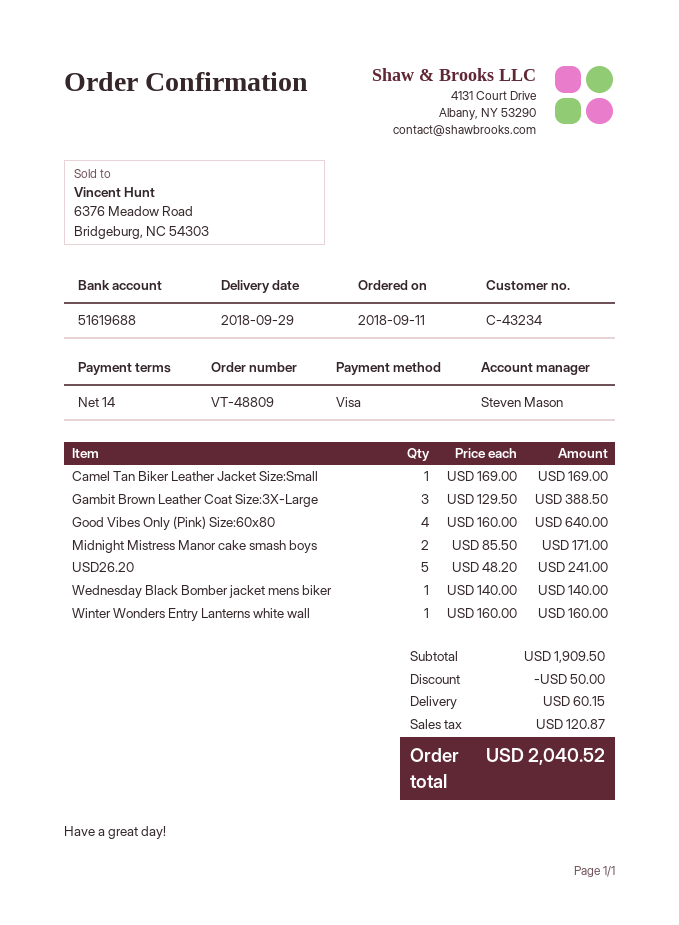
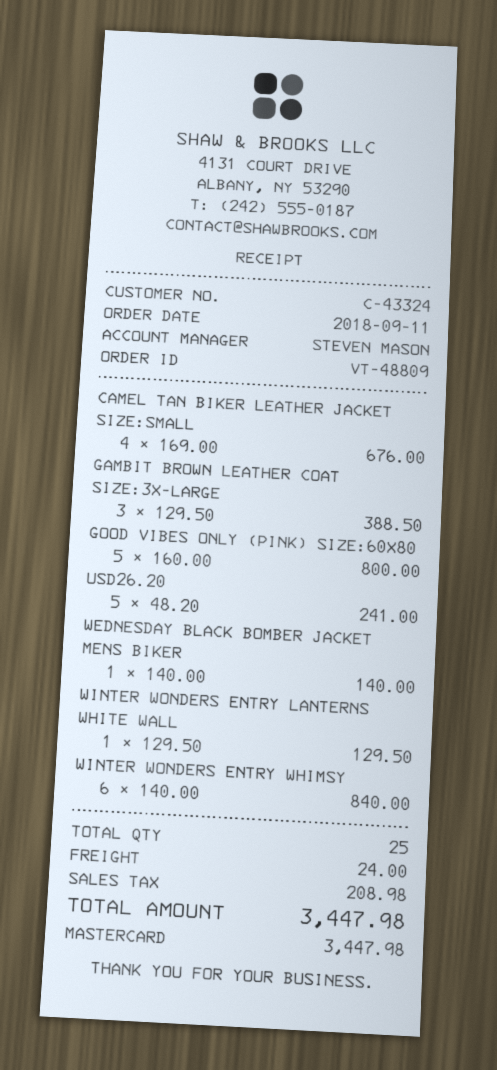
customer number: C-43234 -> C-43324
payment method: Visa -> Mastercard
Camel Tan Biker Leather Jacket Size:Small: 1 x 169.00 = 169.00 -> 4 x 169.00 = 676.00
Good Vibes Only (Pink) Size:60x80: 4 x 160.00 = 640.00 -> 5 x 160.00 = 800.00
Midnight Mistress Manor cake smash boys: 2 x 85.50 = 171.00 -> none
Winter Wonders Entry Lanterns white wall: 1 x 160.00 = 160.00 -> 1 x 129.50 = 129.50
WINTER WONDERS ENTRY WHIMSY: none -> 6 x 140.00 = 840.00
discount: 50.00 -> none
shipping: 60.15 -> 24.00
tax: 120.87 -> 208.98
total: 2040.52 -> 3447.98

